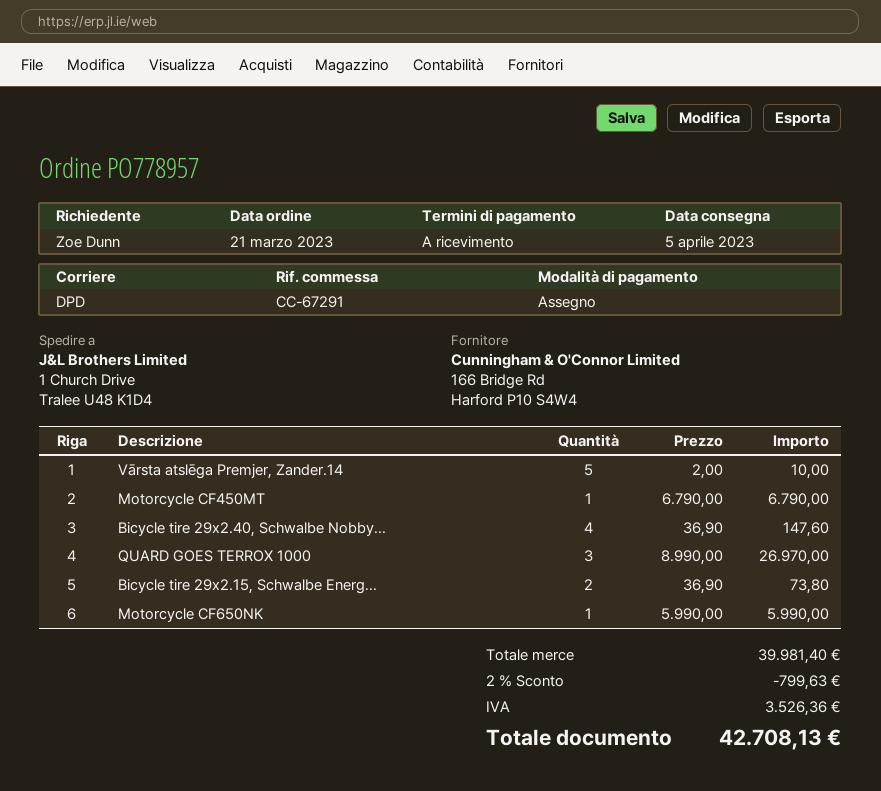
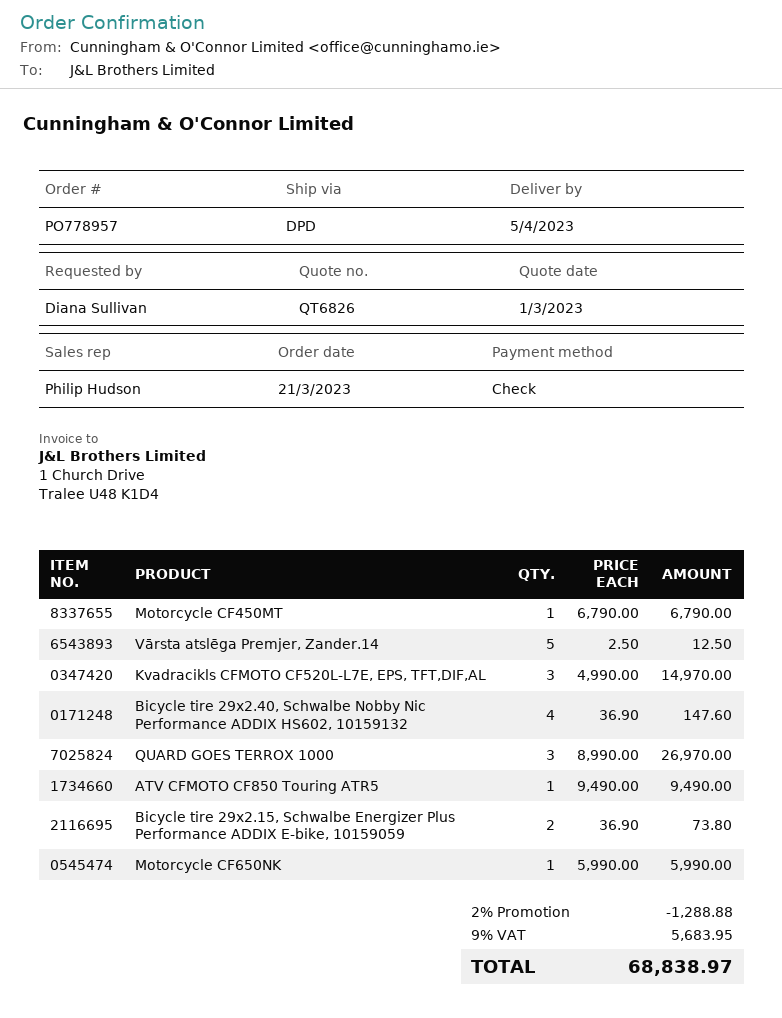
ordered by: Zoe Dunn -> Diana Sullivan
Vārsta atslēga Premjer, Zander.14: 5 x 2.00 = 10.00 -> 5 x 2.50 = 12.50
Kvadracikls CFMOTO CF520L-L7E, EPS, TFT,DIF,AL: none -> 3 x 4990.00 = 14970.00
ATV CFMOTO CF850 Touring ATR5: none -> 1 x 9490.00 = 9490.00
discount: 2% = 799.63 -> 2% = 1288.88
tax: 3526.36 -> 5683.95
total: 42708.13 -> 68838.97

